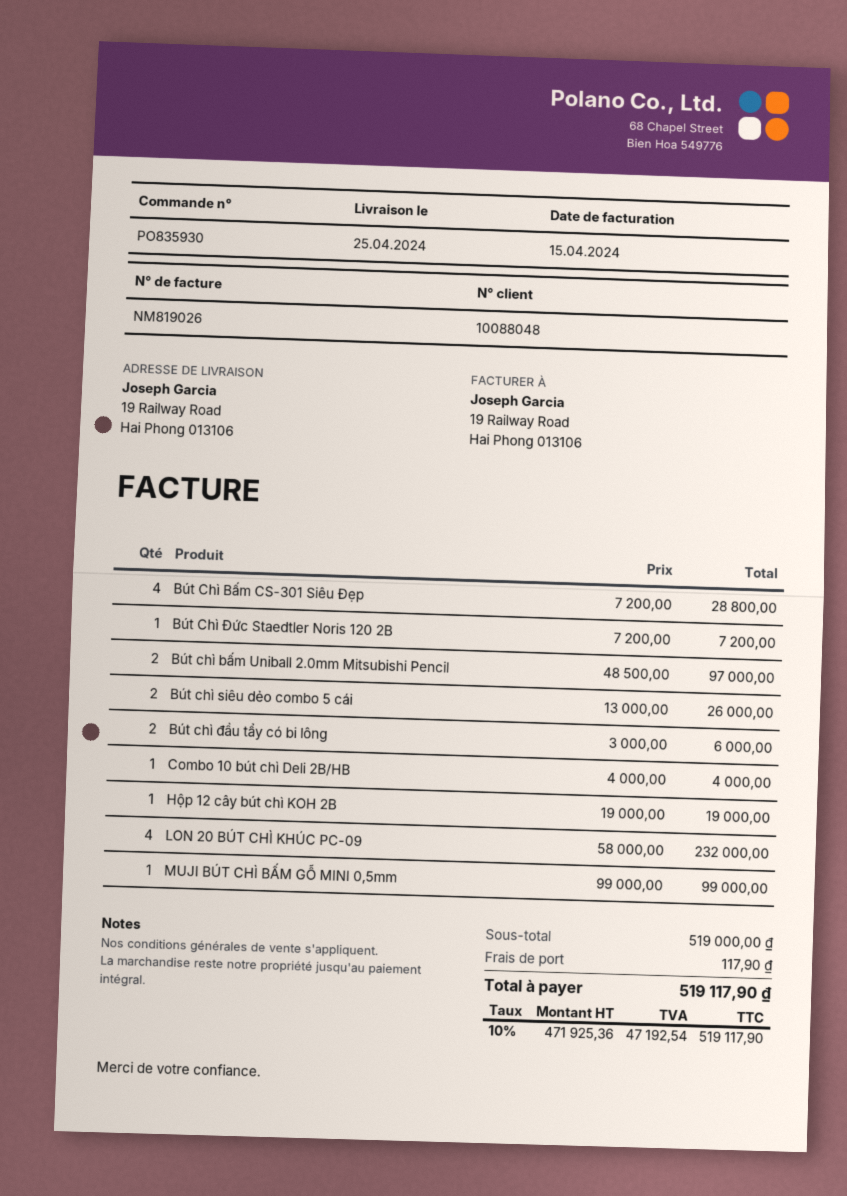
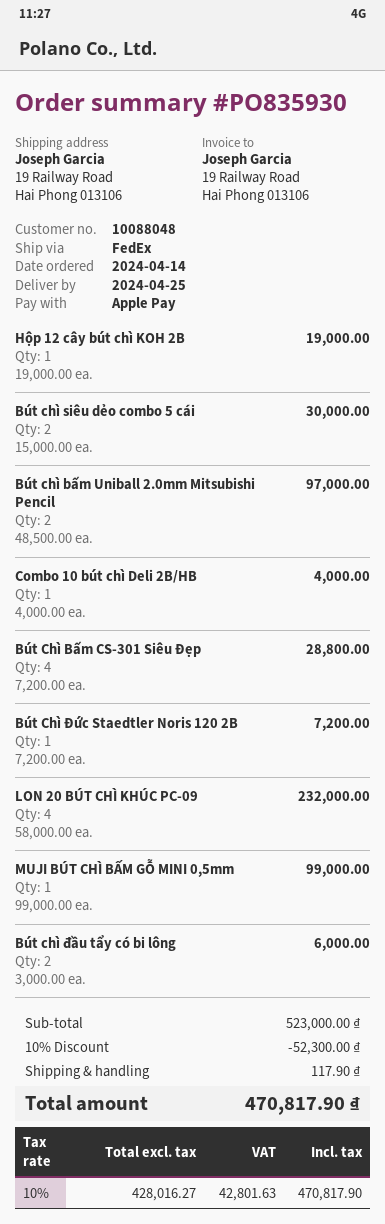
Bút chì siêu dẻo combo 5 cái: 2 x 13000.00 = 26000.00 -> 2 x 15000.00 = 30000.00
subtotal: 519000.00 -> 523000.00
discount: none -> 10% = 52300.00
net: 471925.36 -> 428016.27
tax: 10% = 47192.54 -> 10% = 42801.63
total: 519117.90 -> 470817.90

